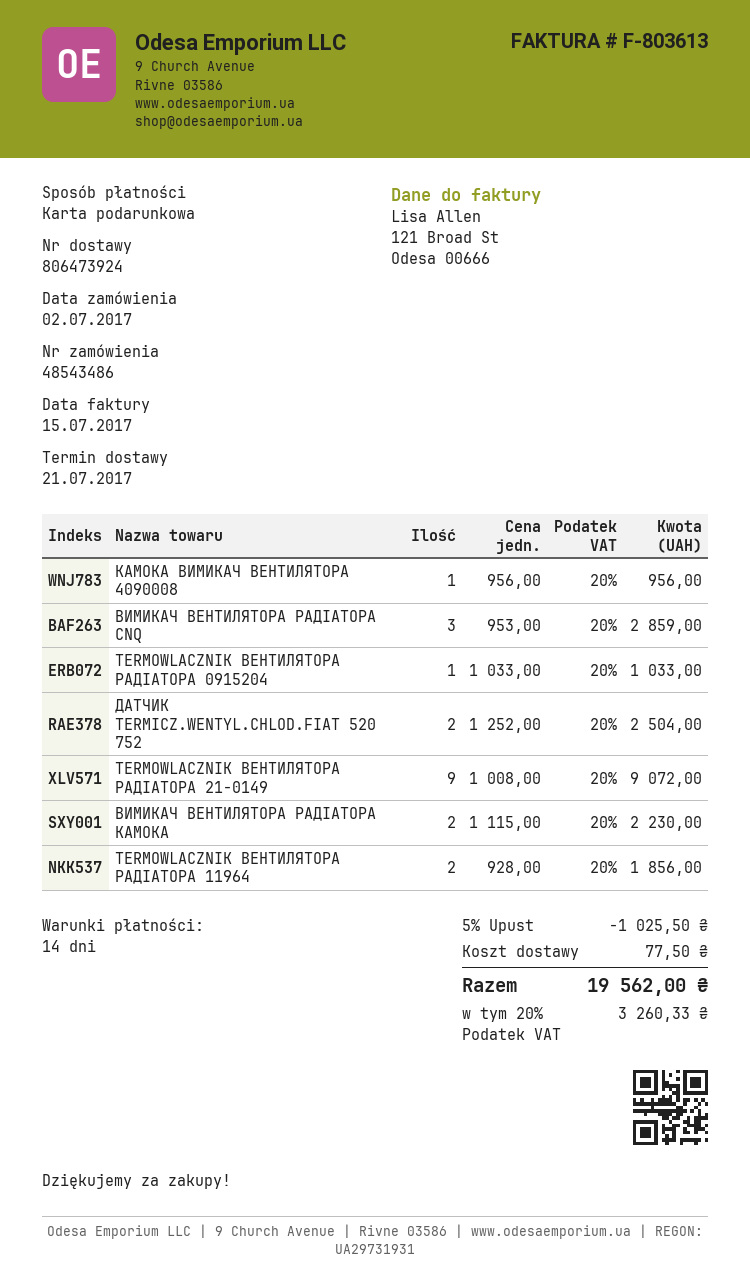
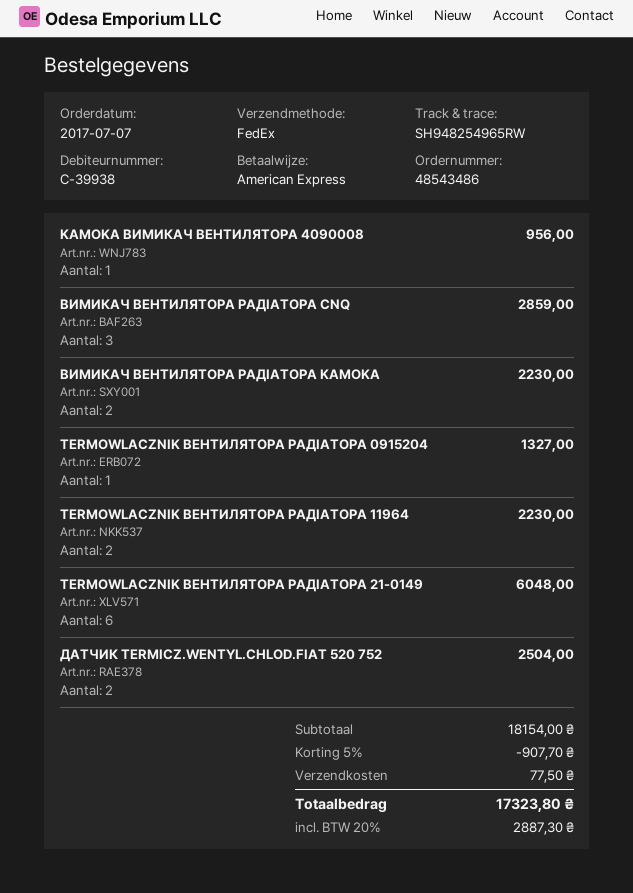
order date: 2017-07-02 -> 2017-07-07
payment method: gift card -> American Express
TERMOWLACZNIK ВЕНТИЛЯТОРА РАДІАТОРА 0915204: 1 for 1033.00 -> 1 for 1327.00
TERMOWLACZNIK ВЕНТИЛЯТОРА РАДІАТОРА 21-0149: 9 for 9072.00 -> 6 for 6048.00
TERMOWLACZNIK ВЕНТИЛЯТОРА РАДІАТОРА 11964: 2 for 1856.00 -> 2 for 2230.00
discount: 5% = 1025.50 -> 5% = 907.70
tax: 20% = 3260.33 -> 20% = 2887.30
total: 19562.00 -> 17323.80

